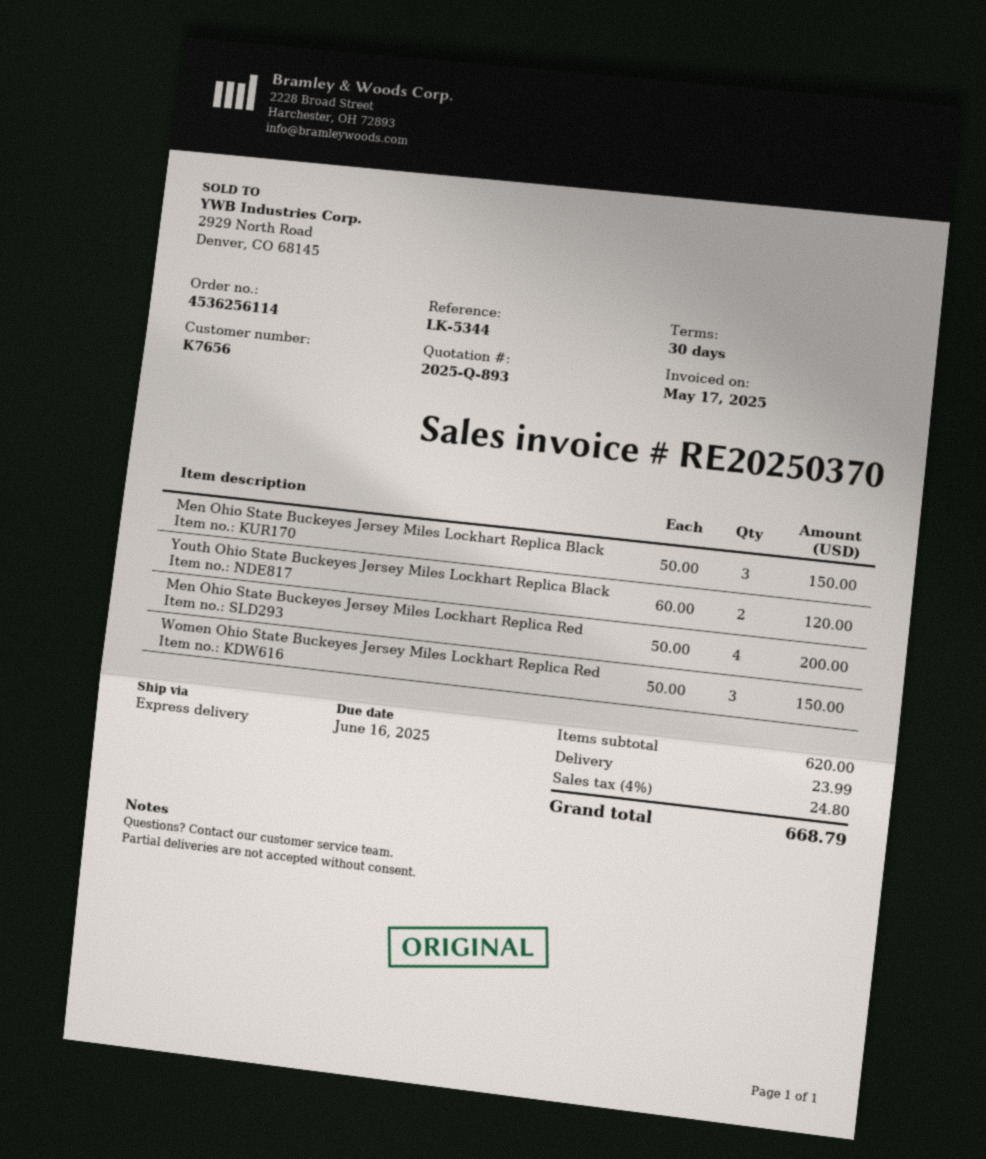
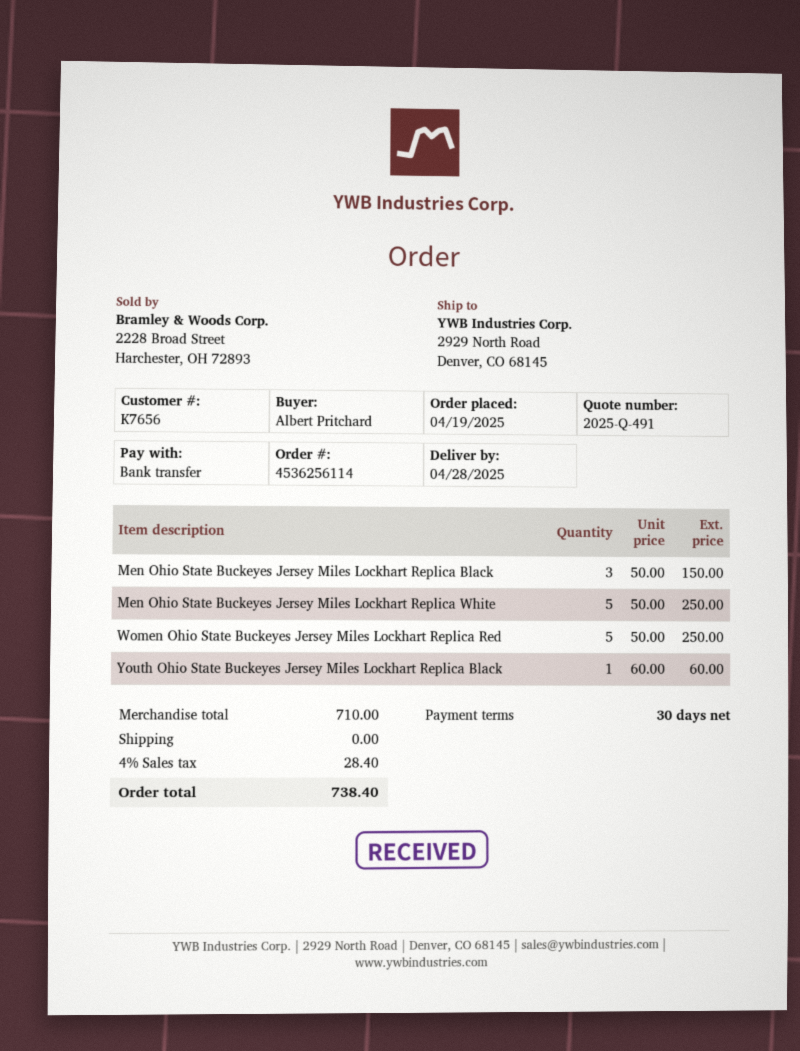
quote number: 2025-Q-893 -> 2025-Q-491
Youth Ohio State Buckeyes Jersey Miles Lockhart Replica Black: 2 x 60.00 = 120.00 -> 1 x 60.00 = 60.00
Men Ohio State Buckeyes Jersey Miles Lockhart Replica Red: 4 x 50.00 = 200.00 -> none
Women Ohio State Buckeyes Jersey Miles Lockhart Replica Red: 3 x 50.00 = 150.00 -> 5 x 50.00 = 250.00
Men Ohio State Buckeyes Jersey Miles Lockhart Replica White: none -> 5 x 50.00 = 250.00
subtotal: 620.00 -> 710.00
shipping: 23.99 -> 0.00
tax: 4% = 24.80 -> 4% = 28.40
total: 668.79 -> 738.40

